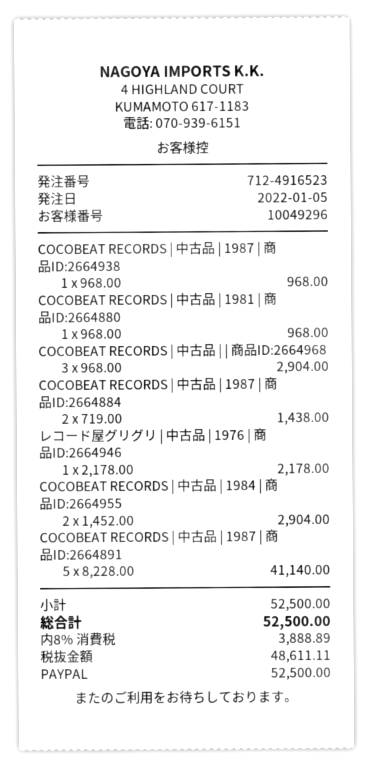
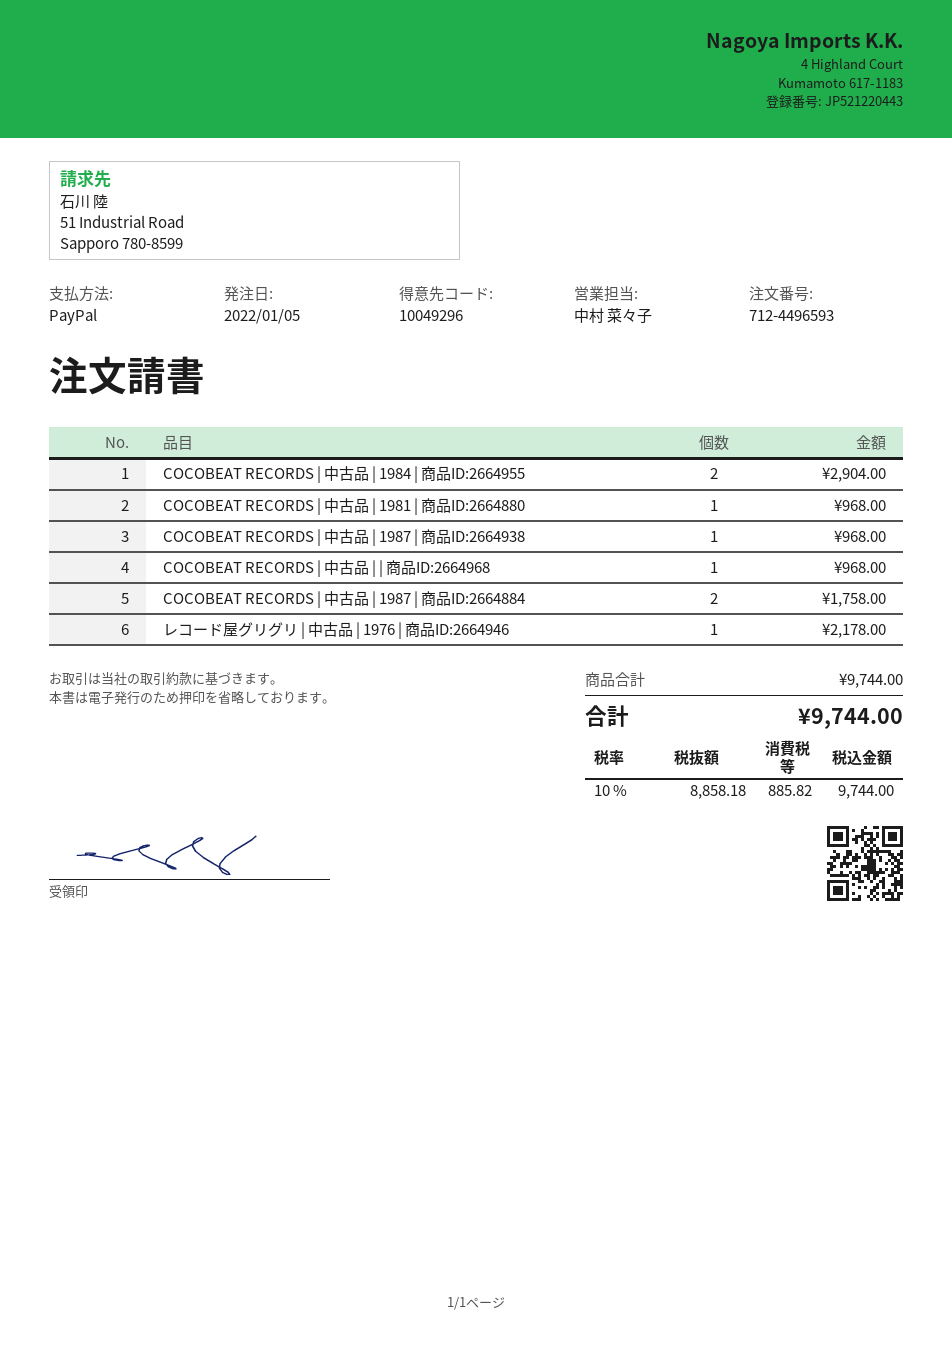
order number: 712-4916523 -> 712-4496593
COCOBEAT RECORDS | 中古品 | | 商品ID:2664968: 3 for 2904.00 -> 1 for 968.00
COCOBEAT RECORDS | 中古品 | 1987 | 商品ID:2664884: 2 for 1438.00 -> 2 for 1758.00
COCOBEAT RECORDS | 中古品 | 1987 | 商品ID:2664891: 5 for 41140.00 -> none
subtotal: 52500.00 -> 9744.00
net: 48611.11 -> 8858.18
tax: 8% = 3888.89 -> 10% = 885.82
total: 52500.00 -> 9744.00

